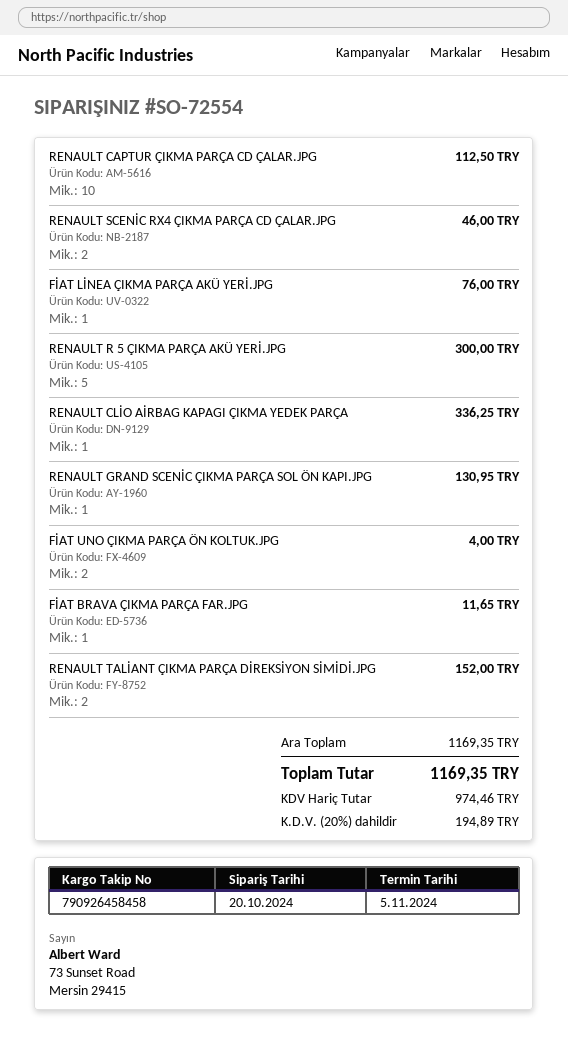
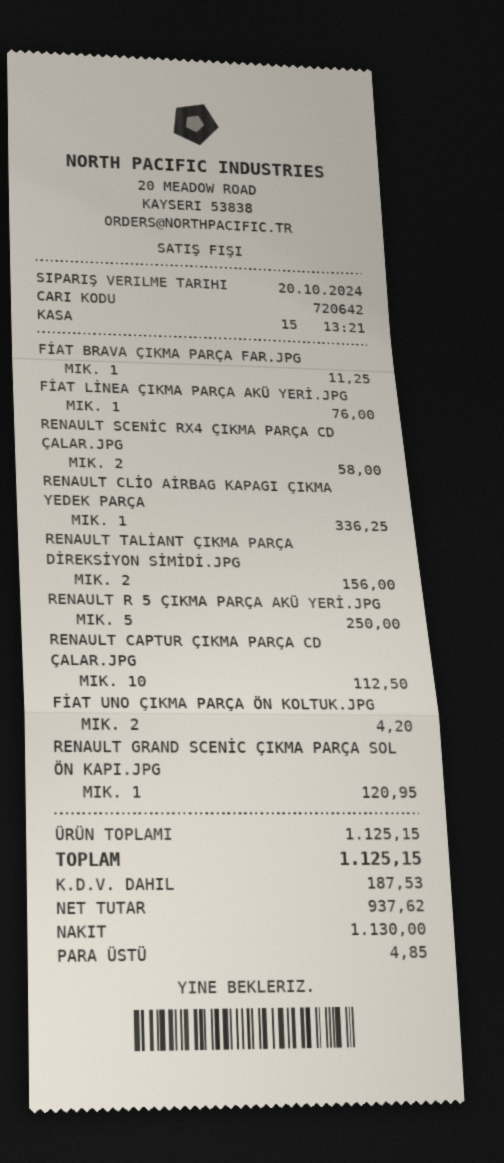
RENAULT SCENİC RX4 ÇIKMA PARÇA CD ÇALAR.JPG: 2 for 46.00 -> 2 for 58.00
RENAULT R 5 ÇIKMA PARÇA AKÜ YERİ.JPG: 5 for 300.00 -> 5 for 250.00
RENAULT GRAND SCENİC ÇIKMA PARÇA SOL ÖN KAPI.JPG: 1 for 130.95 -> 1 for 120.95
FİAT UNO ÇIKMA PARÇA ÖN KOLTUK.JPG: 2 for 4.00 -> 2 for 4.20
FİAT BRAVA ÇIKMA PARÇA FAR.JPG: 1 for 11.65 -> 1 for 11.25
RENAULT TALİANT ÇIKMA PARÇA DİREKSİYON SİMİDİ.JPG: 2 for 152.00 -> 2 for 156.00
subtotal: 1169.35 -> 1125.15
net: 974.46 -> 937.62
tax: 194.89 -> 187.53
total: 1169.35 -> 1125.15

